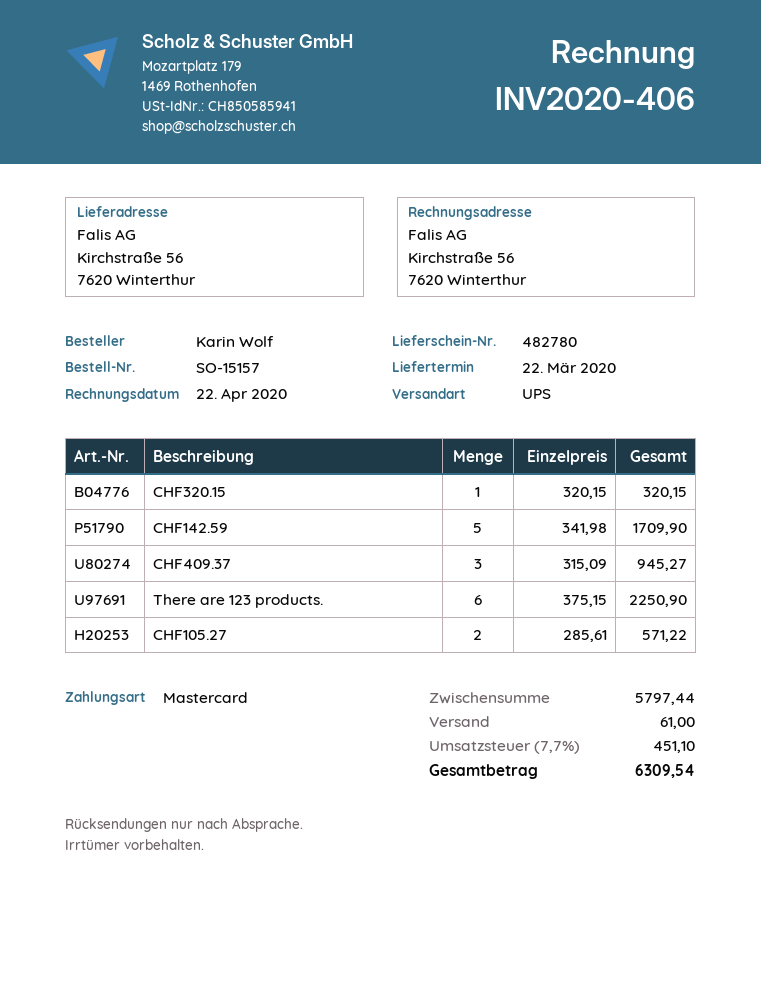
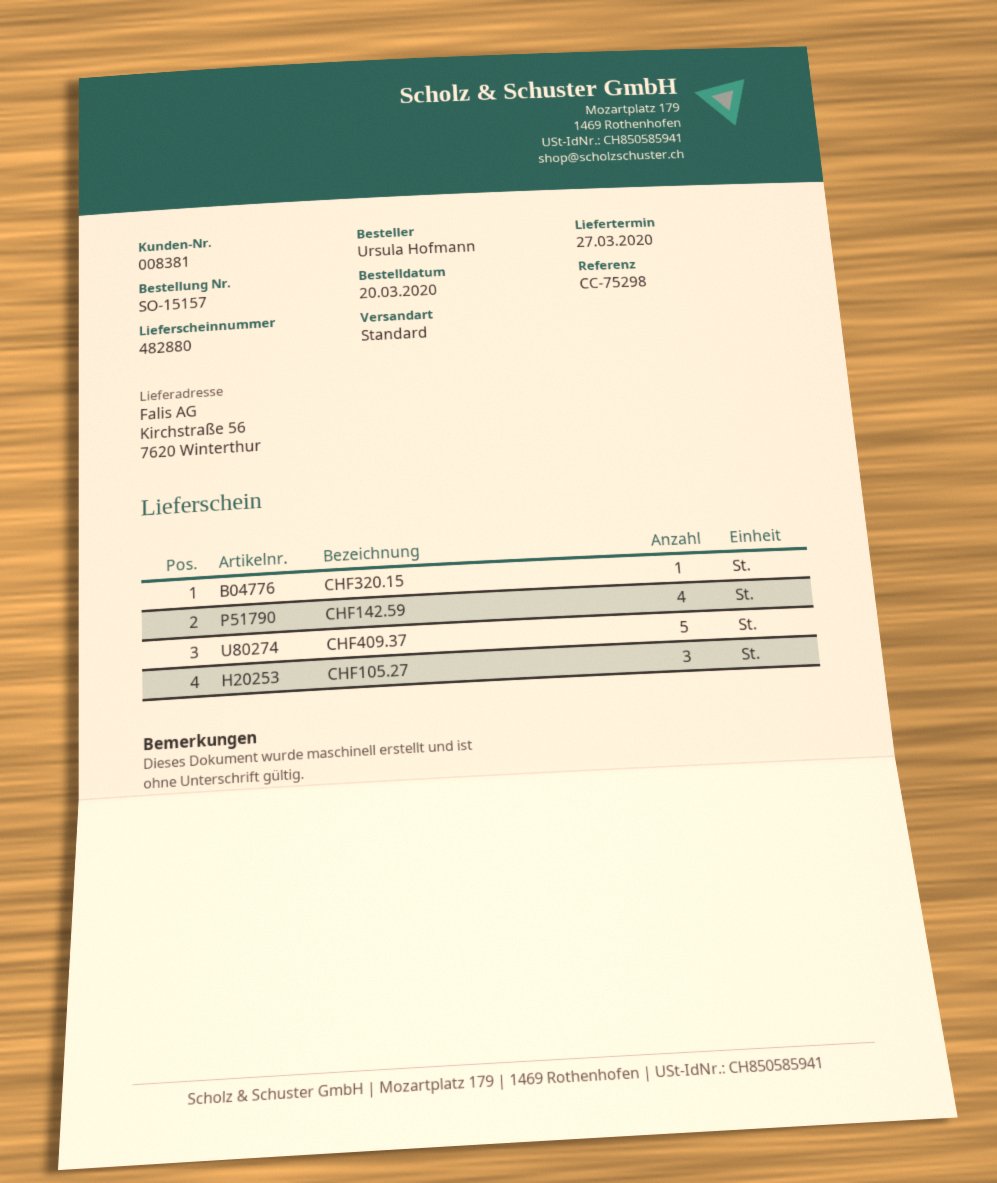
delivery note number: 482780 -> 482880
delivery date: 2020-03-22 -> 2020-03-27
ordered by: Karin Wolf -> Ursula Hofmann
shipping method: UPS -> standard
CHF142.59: 5 -> 4
CHF409.37: 3 -> 5
There are 123 products.: 6 -> none
CHF105.27: 2 -> 3

